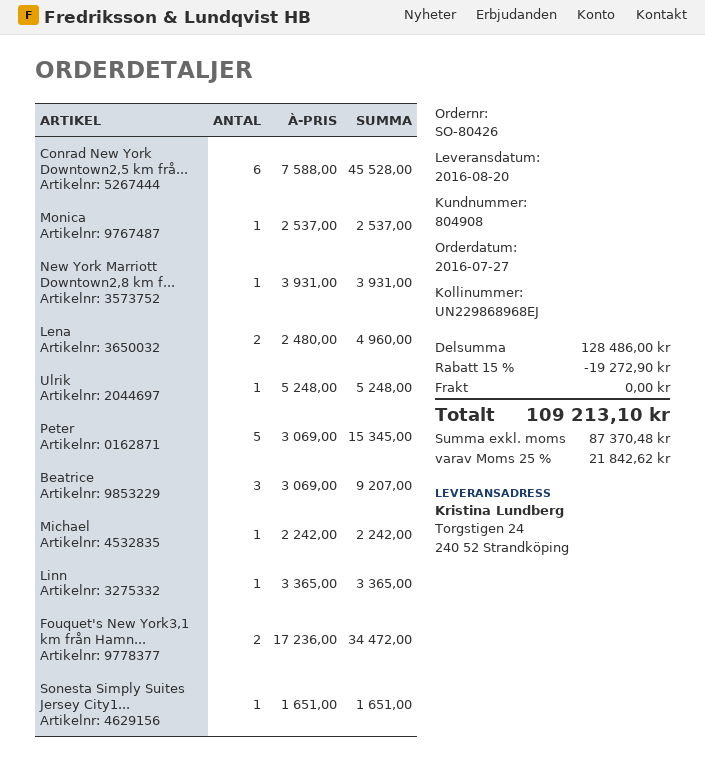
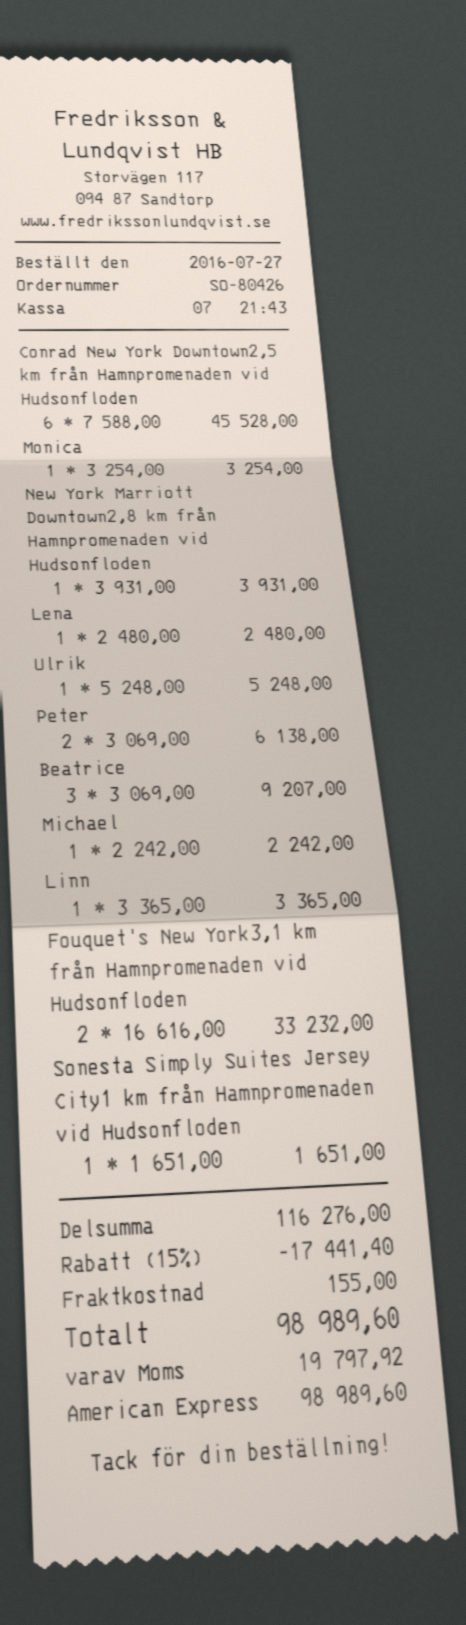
Monica: 1 x 2537.00 = 2537.00 -> 1 x 3254.00 = 3254.00
Lena: 2 x 2480.00 = 4960.00 -> 1 x 2480.00 = 2480.00
Peter: 5 x 3069.00 = 15345.00 -> 2 x 3069.00 = 6138.00
Fouquet's New York3,1 km från Hamn...: 2 x 17236.00 = 34472.00 -> 2 x 16616.00 = 33232.00
subtotal: 128486.00 -> 116276.00
discount: 15% = 19272.90 -> 15% = 17441.40
shipping: 0.00 -> 155.00
tax: 21842.62 -> 19797.92
total: 109213.10 -> 98989.60

